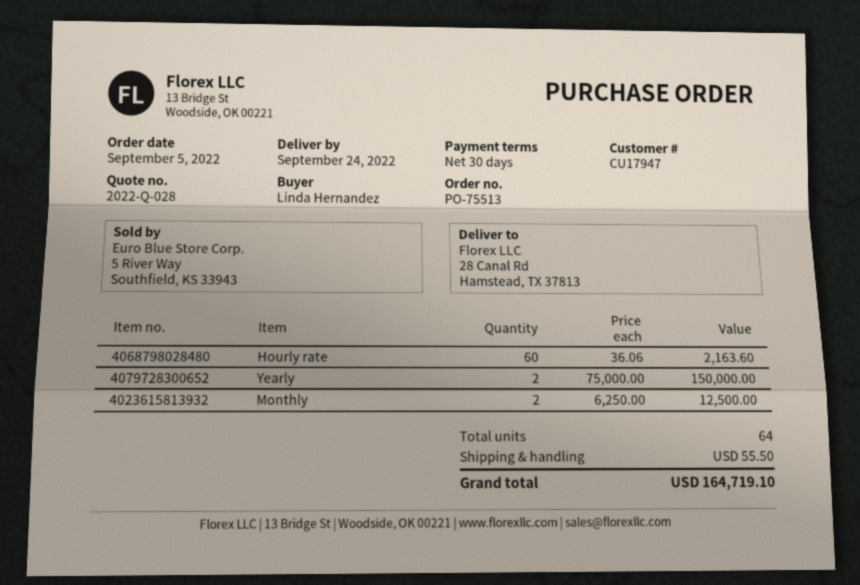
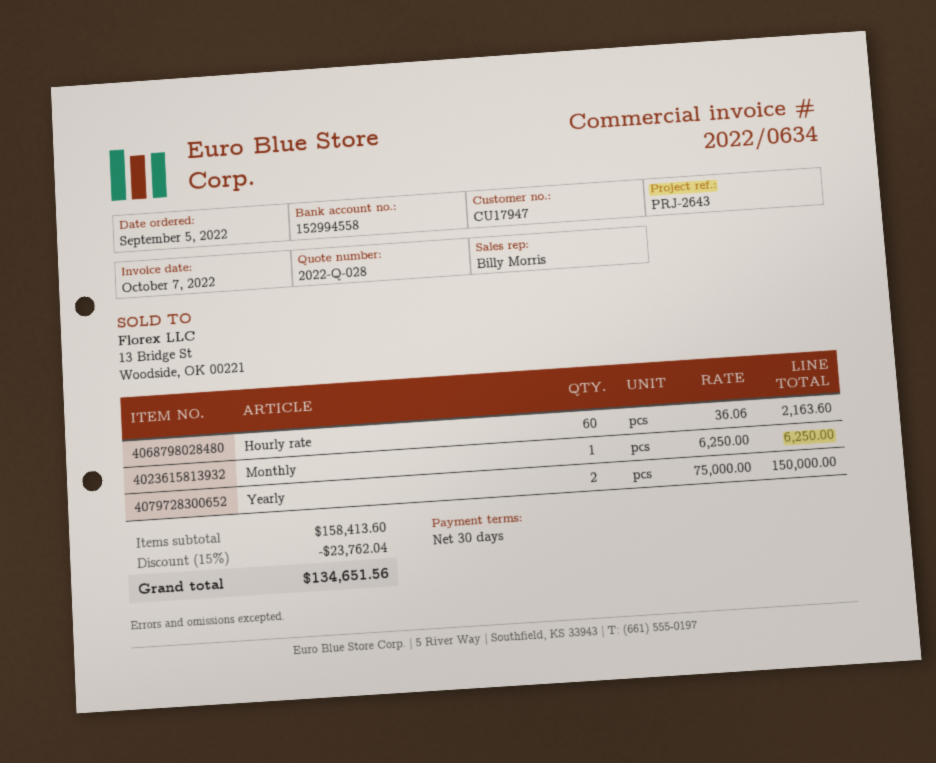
Monthly: 2 x 6250.00 = 12500.00 -> 1 x 6250.00 = 6250.00
discount: none -> 15% = 23762.04
shipping: 55.50 -> none
total: 164719.10 -> 134651.56

